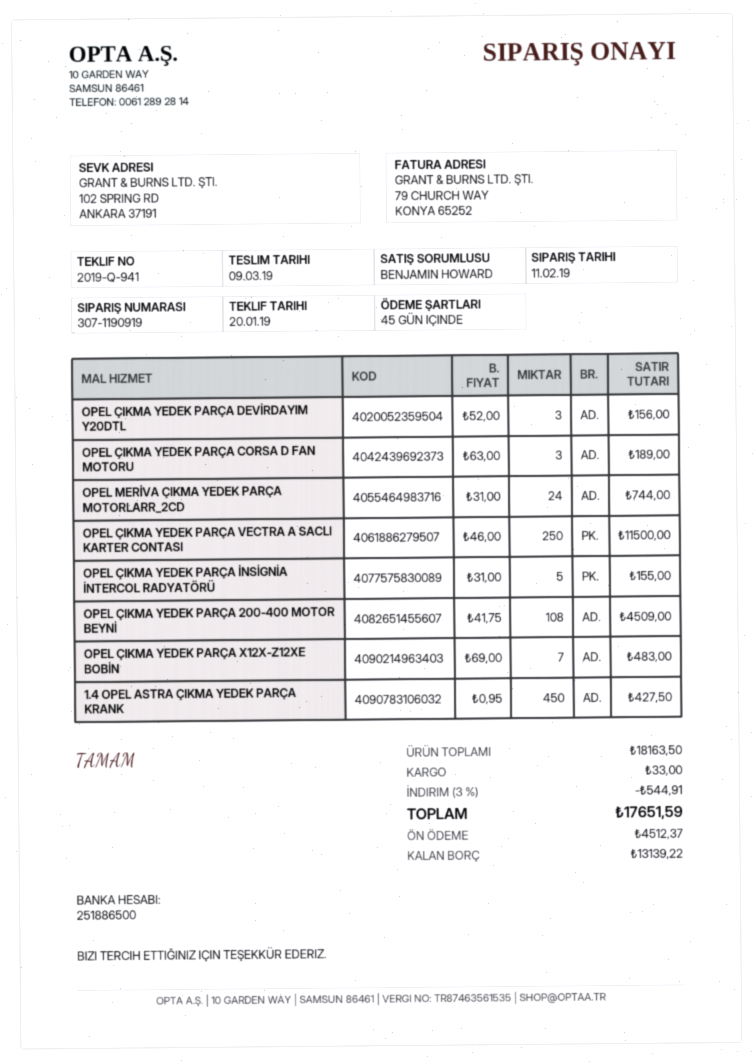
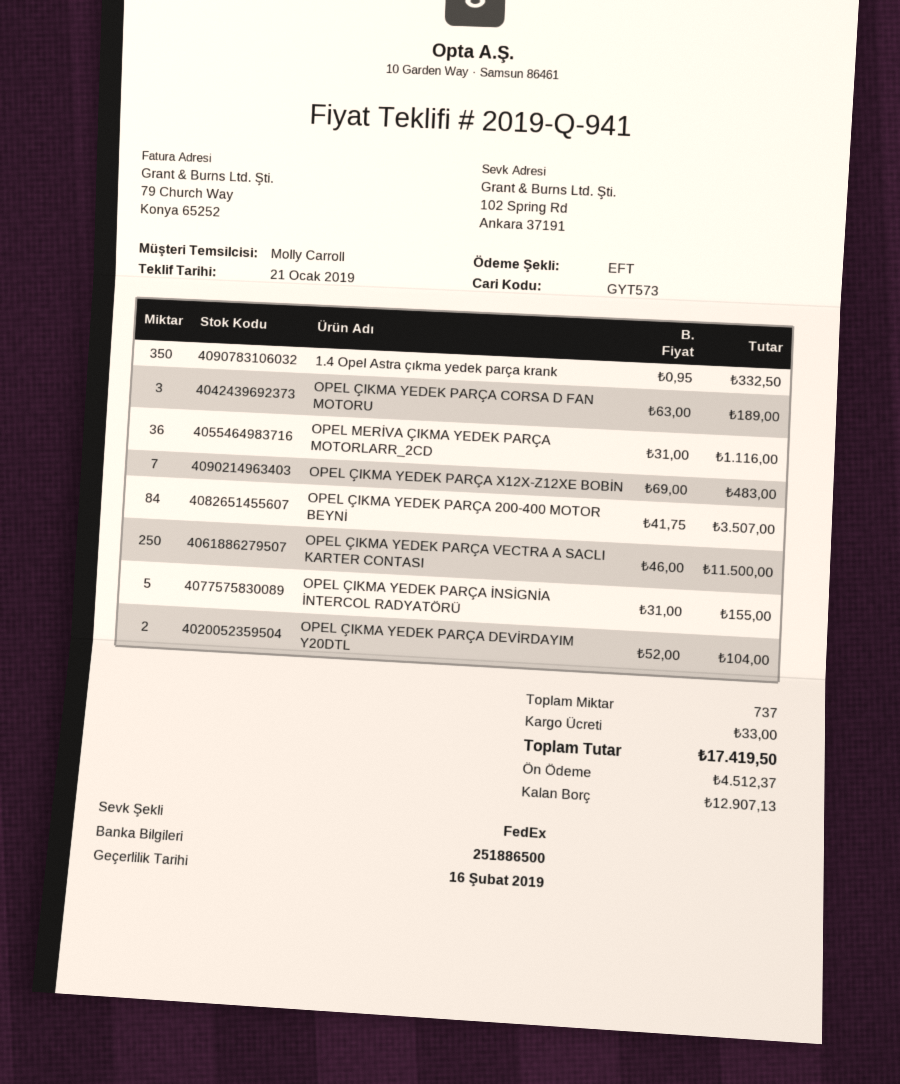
quote date: 2019-01-20 -> 2019-01-21
sales rep: BENJAMIN HOWARD -> Molly Carroll
OPEL ÇIKMA YEDEK PARÇA DEVİRDAYIM Y20DTL: 3 x 52.00 = 156.00 -> 2 x 52.00 = 104.00
OPEL MERİVA ÇIKMA YEDEK PARÇA MOTORLARR_2CD: 24 x 31.00 = 744.00 -> 36 x 31.00 = 1116.00
OPEL ÇIKMA YEDEK PARÇA 200-400 MOTOR BEYNİ: 108 x 41.75 = 4509.00 -> 84 x 41.75 = 3507.00
1.4 OPEL ASTRA ÇIKMA YEDEK PARÇA KRANK: 450 x 0.95 = 427.50 -> 350 x 0.95 = 332.50
discount: 3% = 544.91 -> none
total: 17651.59 -> 17419.50
balance: 13139.22 -> 12907.13

